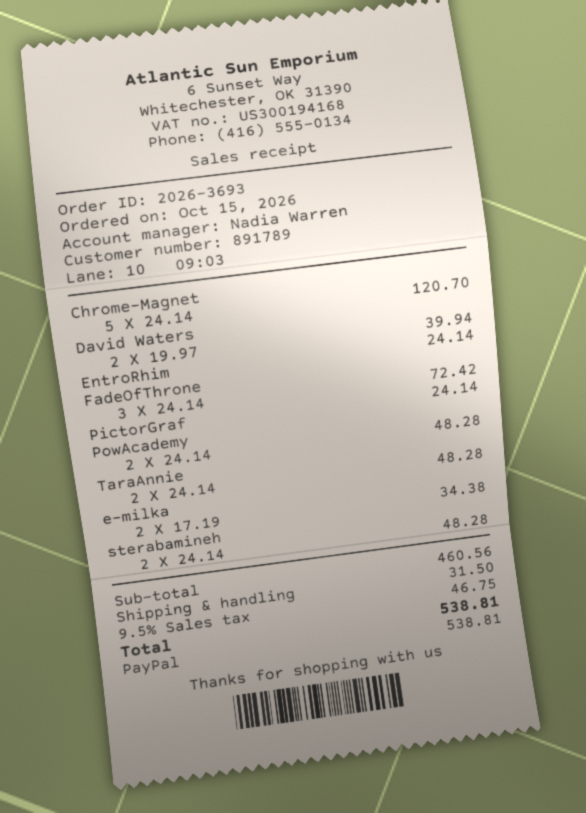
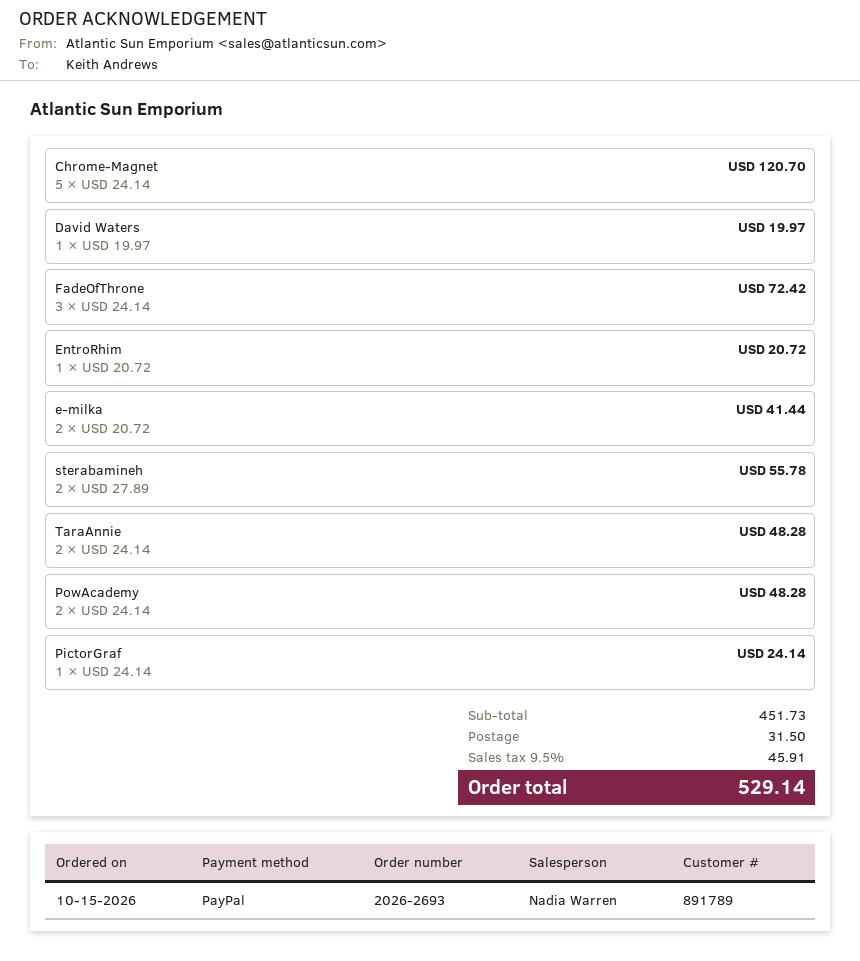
order number: 2026-3693 -> 2026-2693
David Waters: 2 x 19.97 = 39.94 -> 1 x 19.97 = 19.97
EntroRhim: 1 x 24.14 = 24.14 -> 1 x 20.72 = 20.72
e-milka: 2 x 17.19 = 34.38 -> 2 x 20.72 = 41.44
sterabamineh: 2 x 24.14 = 48.28 -> 2 x 27.89 = 55.78
subtotal: 460.56 -> 451.73
tax: 9.5% = 46.75 -> 9.5% = 45.91
total: 538.81 -> 529.14

